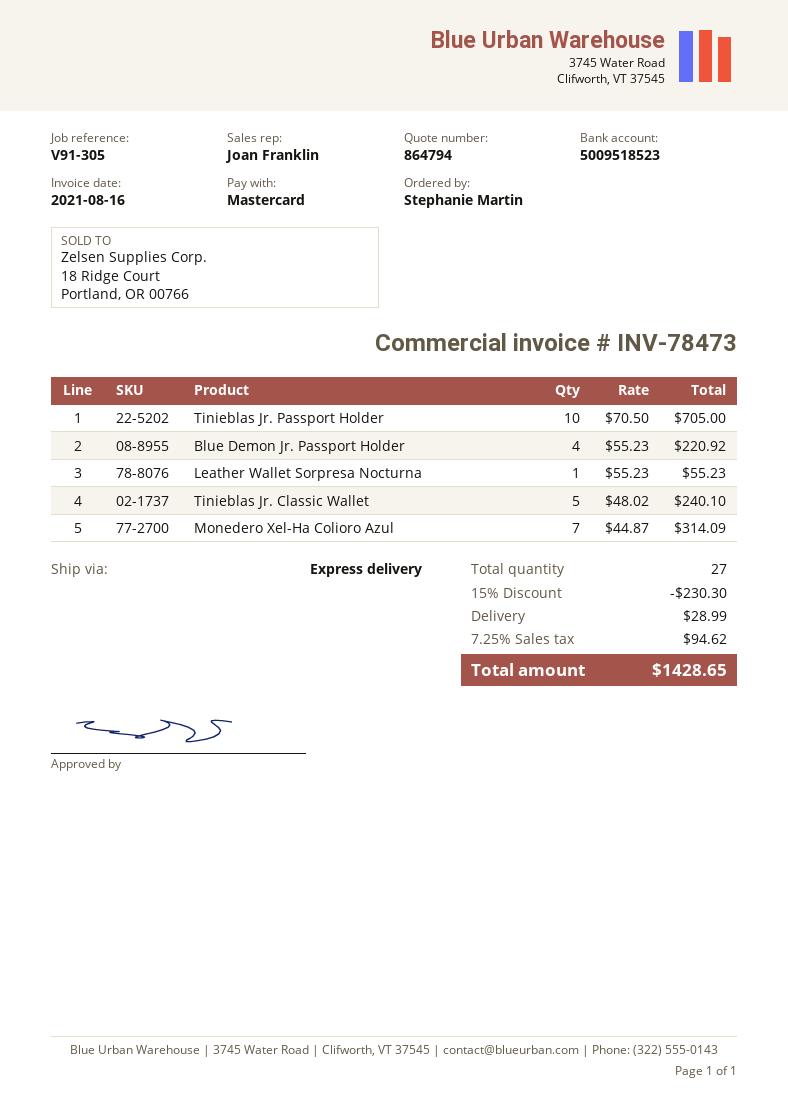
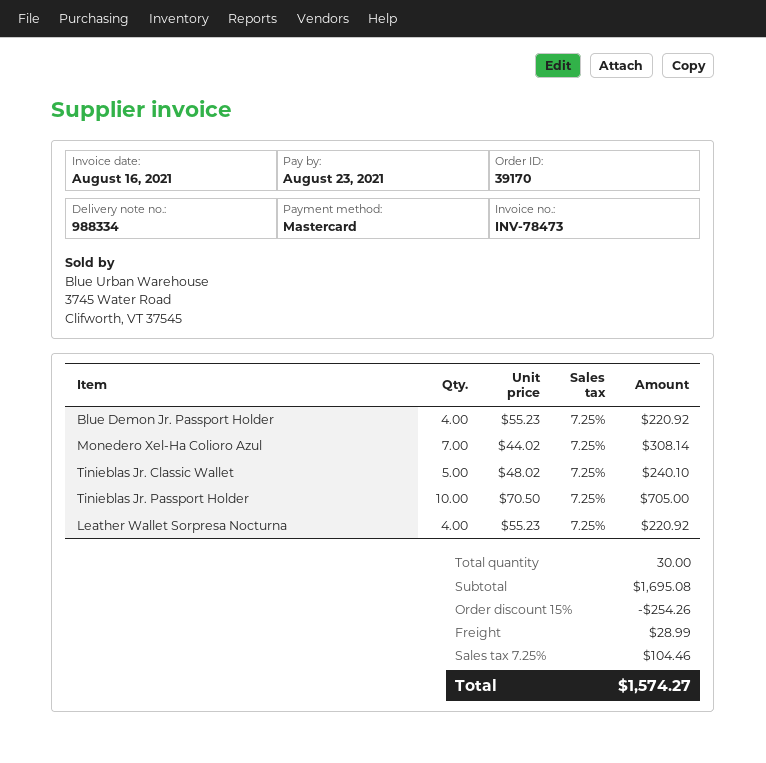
Leather Wallet Sorpresa Nocturna: 1 x 55.23 = 55.23 -> 4 x 55.23 = 220.92
Monedero Xel-Ha Colioro Azul: 7 x 44.87 = 314.09 -> 7 x 44.02 = 308.14
total quantity: 27 -> 30
discount: 15% = 230.30 -> 15% = 254.26
tax: 7.25% = 94.62 -> 7.25% = 104.46
total: 1428.65 -> 1574.27

